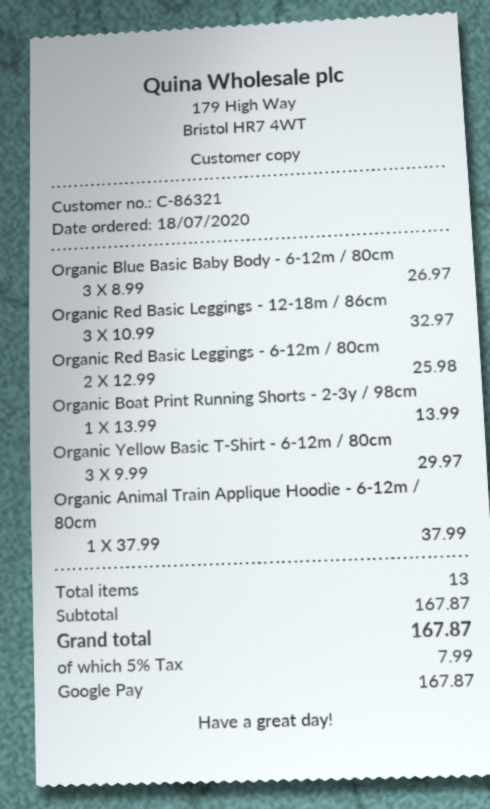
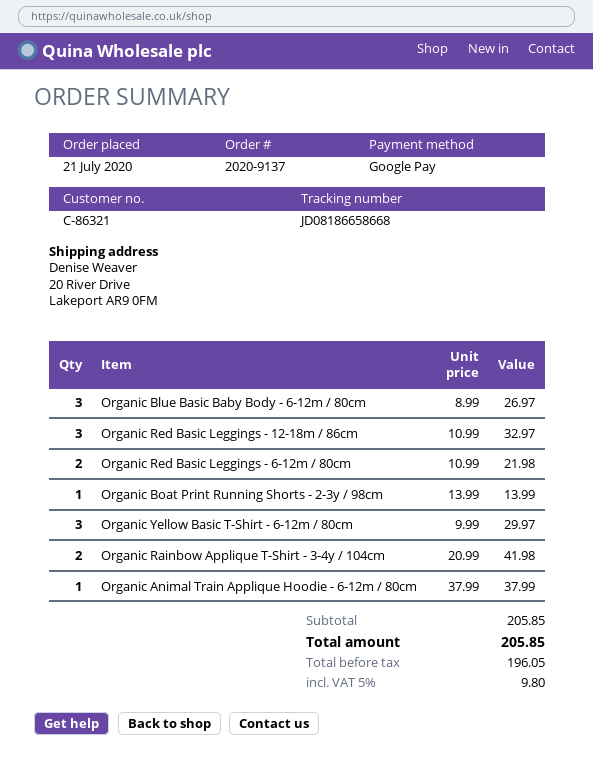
order date: 2020-07-18 -> 2020-07-21
Organic Red Basic Leggings - 6-12m / 80cm: 2 x 12.99 = 25.98 -> 2 x 10.99 = 21.98
Organic Rainbow Applique T-Shirt - 3-4y / 104cm: none -> 2 x 20.99 = 41.98
subtotal: 167.87 -> 205.85
tax: 5% = 7.99 -> 5% = 9.80
total: 167.87 -> 205.85

